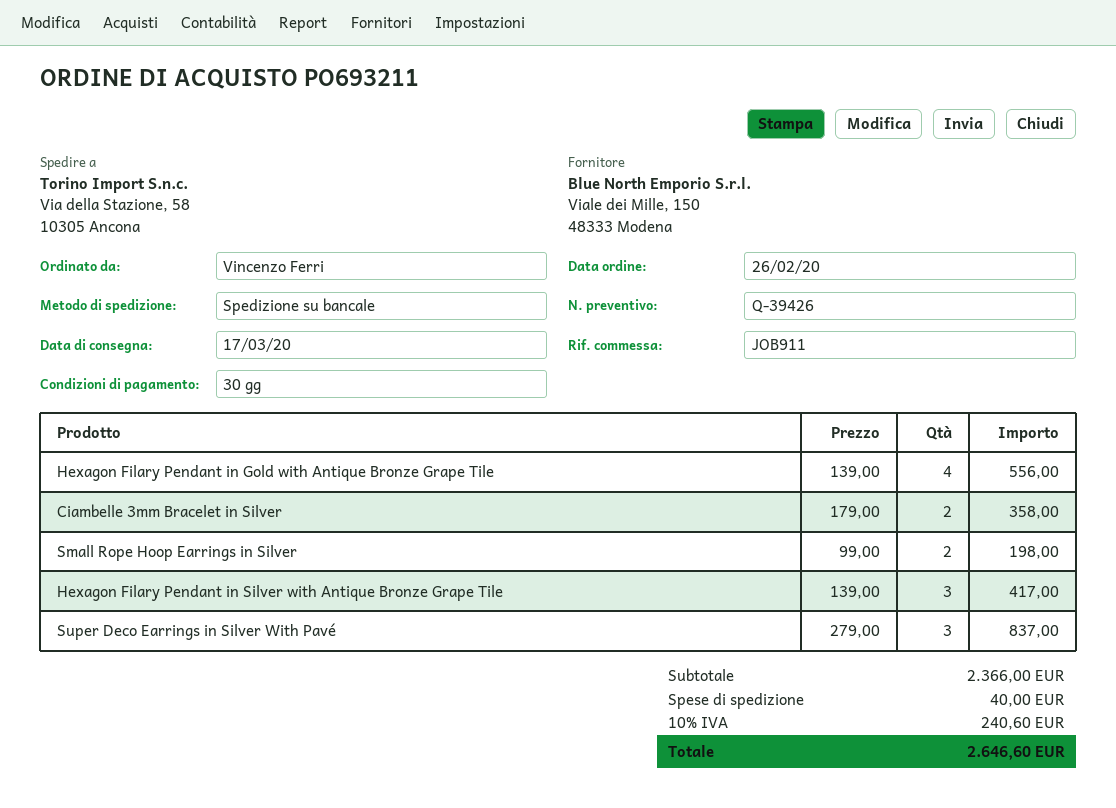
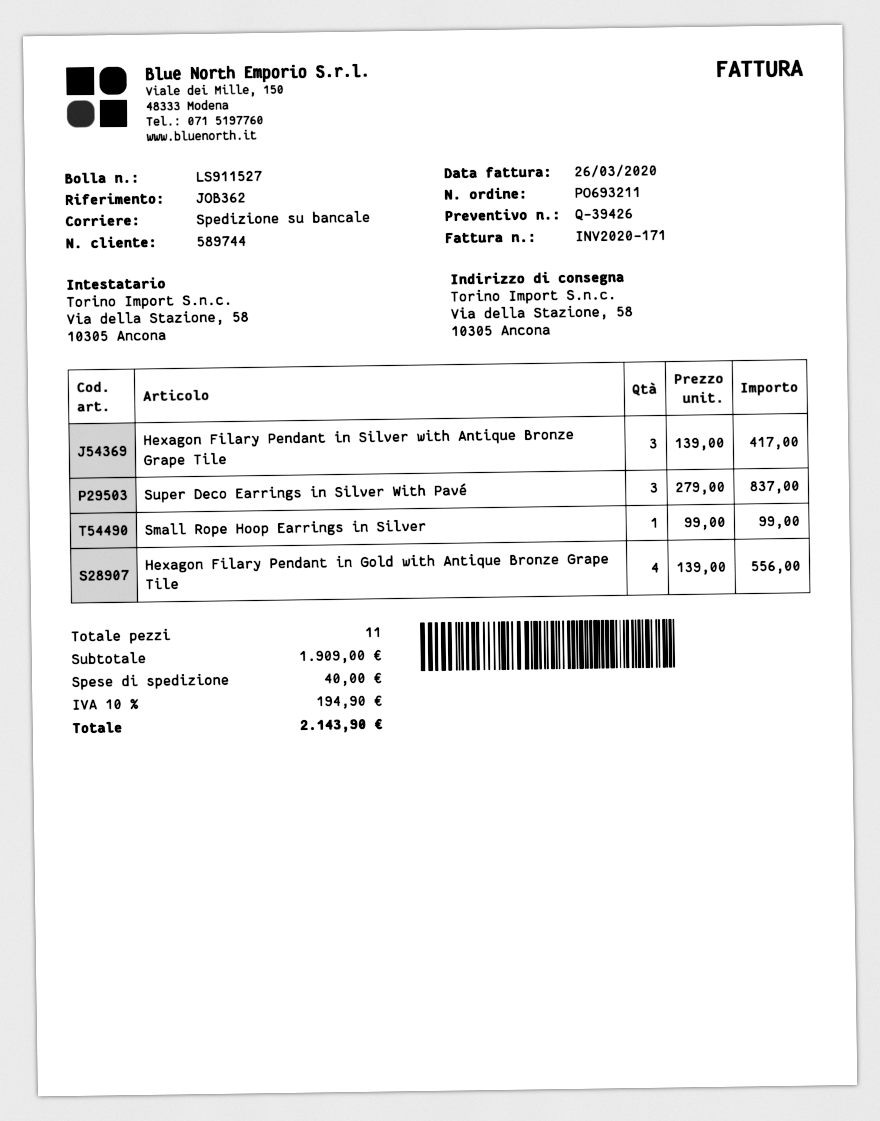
reference: JOB911 -> JOB362
Ciambelle 3mm Bracelet in Silver: 2 x 179.00 = 358.00 -> none
Small Rope Hoop Earrings in Silver: 2 x 99.00 = 198.00 -> 1 x 99.00 = 99.00
subtotal: 2366.00 -> 1909.00
tax: 10% = 240.60 -> 10% = 194.90
total: 2646.60 -> 2143.90

